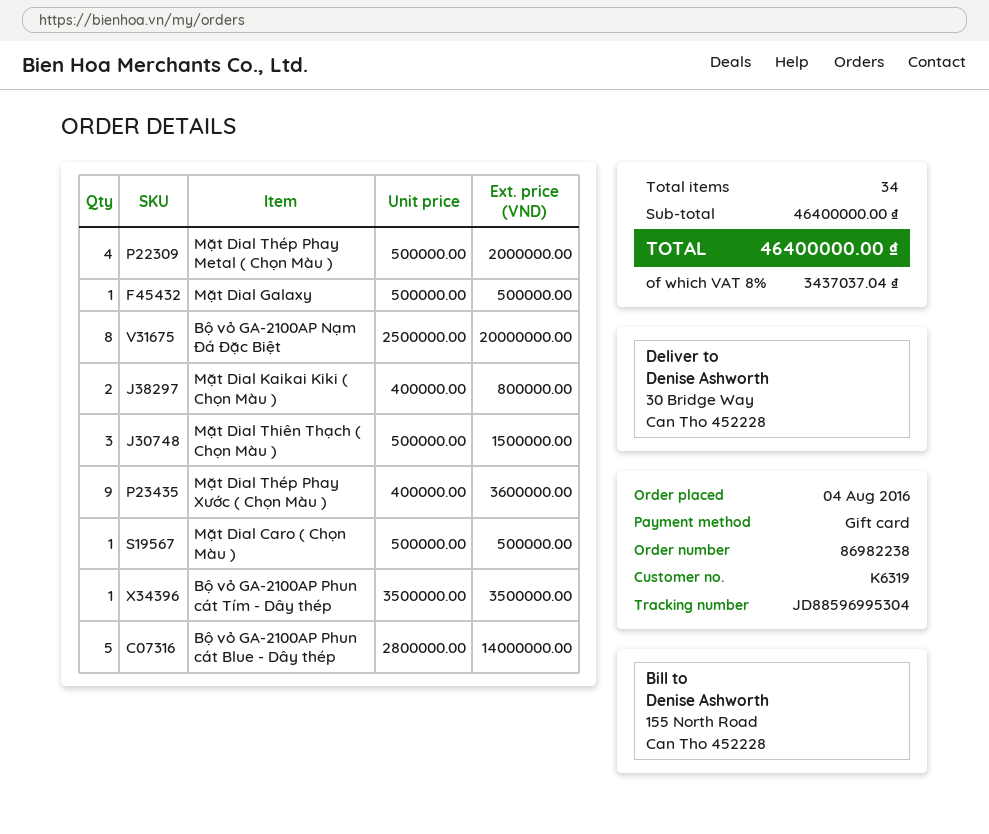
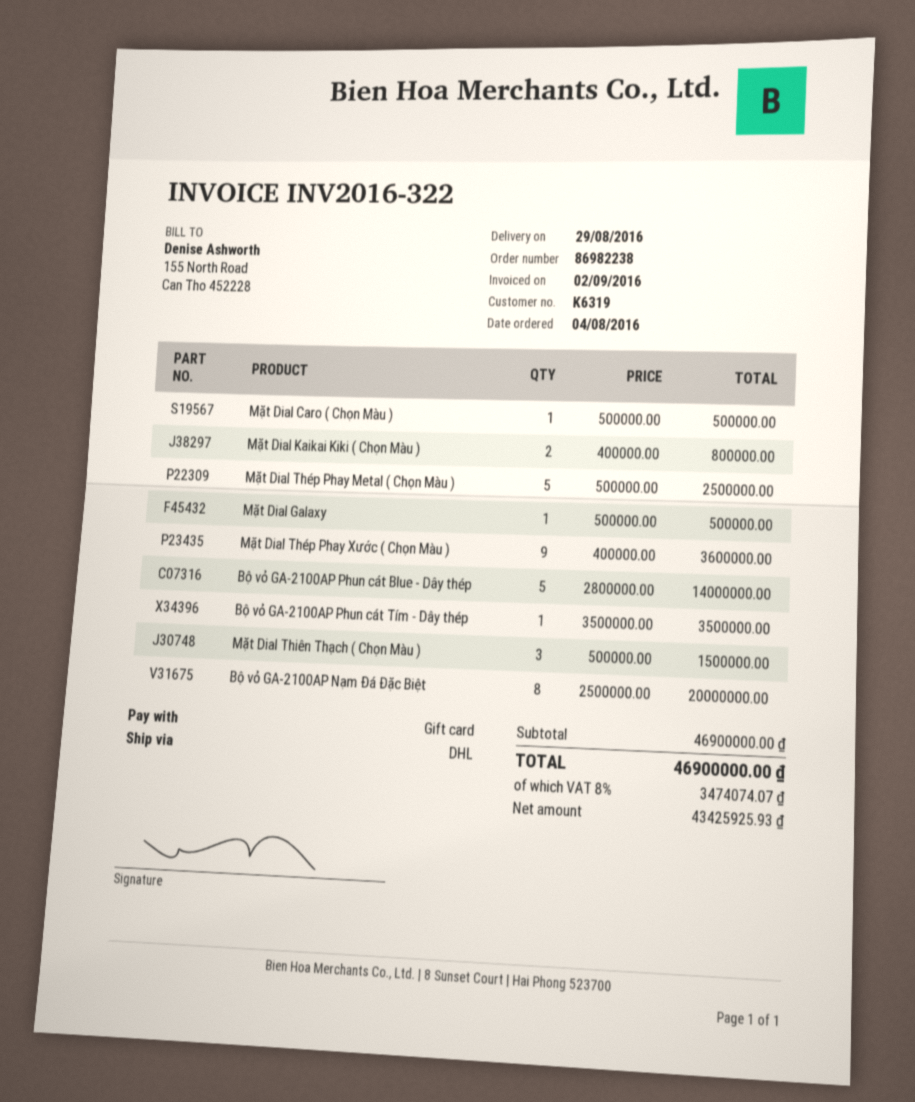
Mặt Dial Thép Phay Metal ( Chọn Màu ): 4 x 500000.00 = 2000000.00 -> 5 x 500000.00 = 2500000.00
subtotal: 46400000.00 -> 46900000.00
tax: 8% = 3437037.04 -> 8% = 3474074.07
total: 46400000.00 -> 46900000.00

